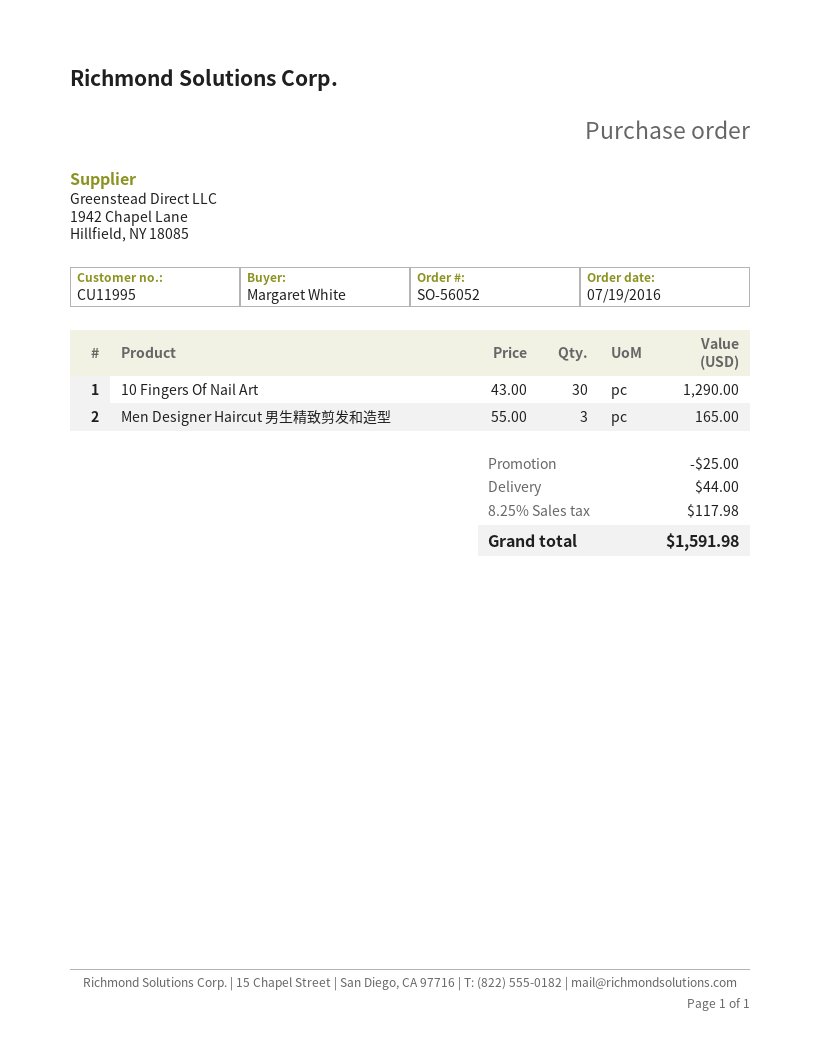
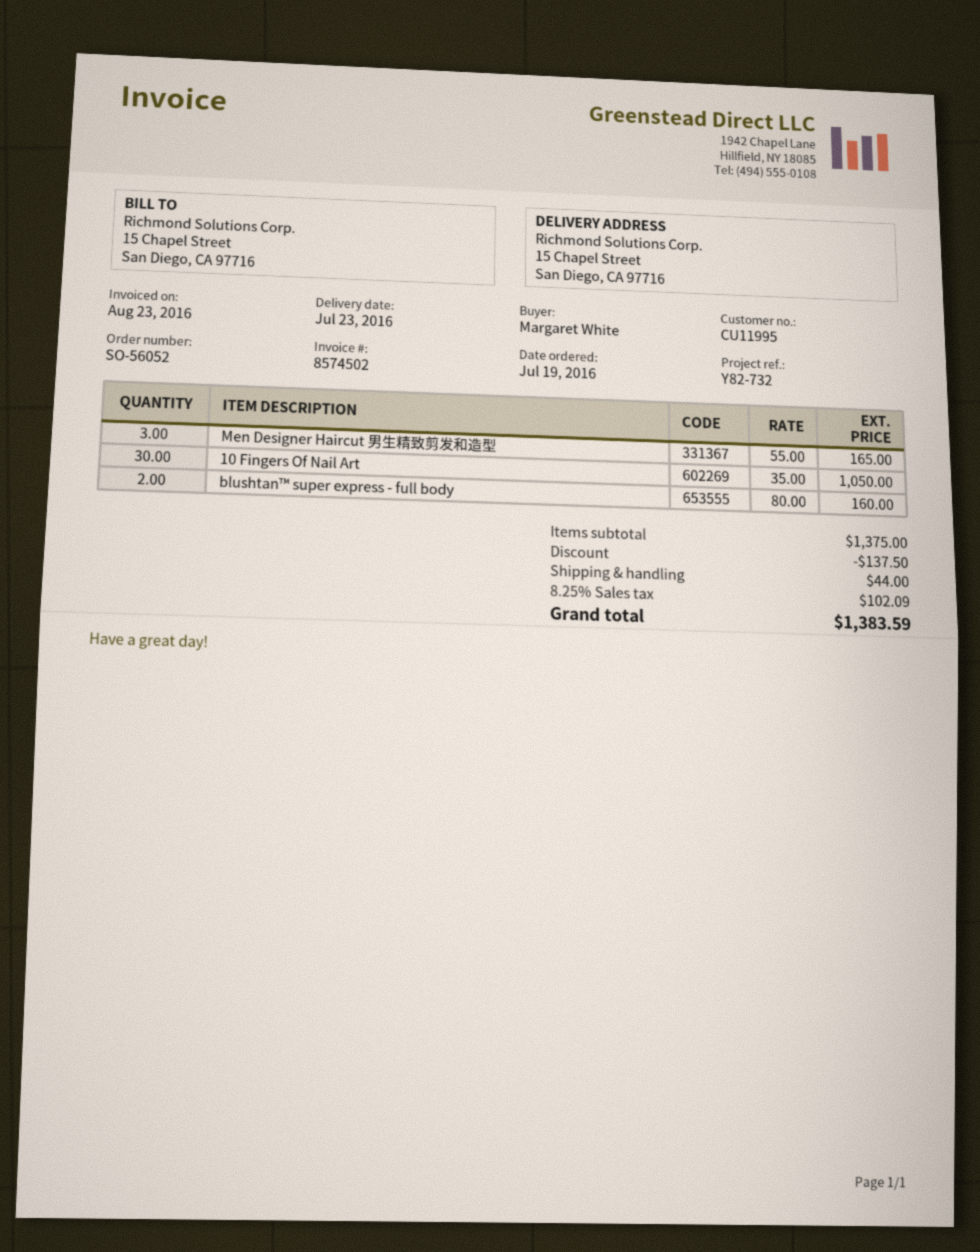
10 Fingers Of Nail Art: 30 x 43.00 = 1290.00 -> 30 x 35.00 = 1050.00
blushtan™ super express - full body: none -> 2 x 80.00 = 160.00
discount: 25.00 -> 137.50
tax: 8.25% = 117.98 -> 8.25% = 102.09
total: 1591.98 -> 1383.59

